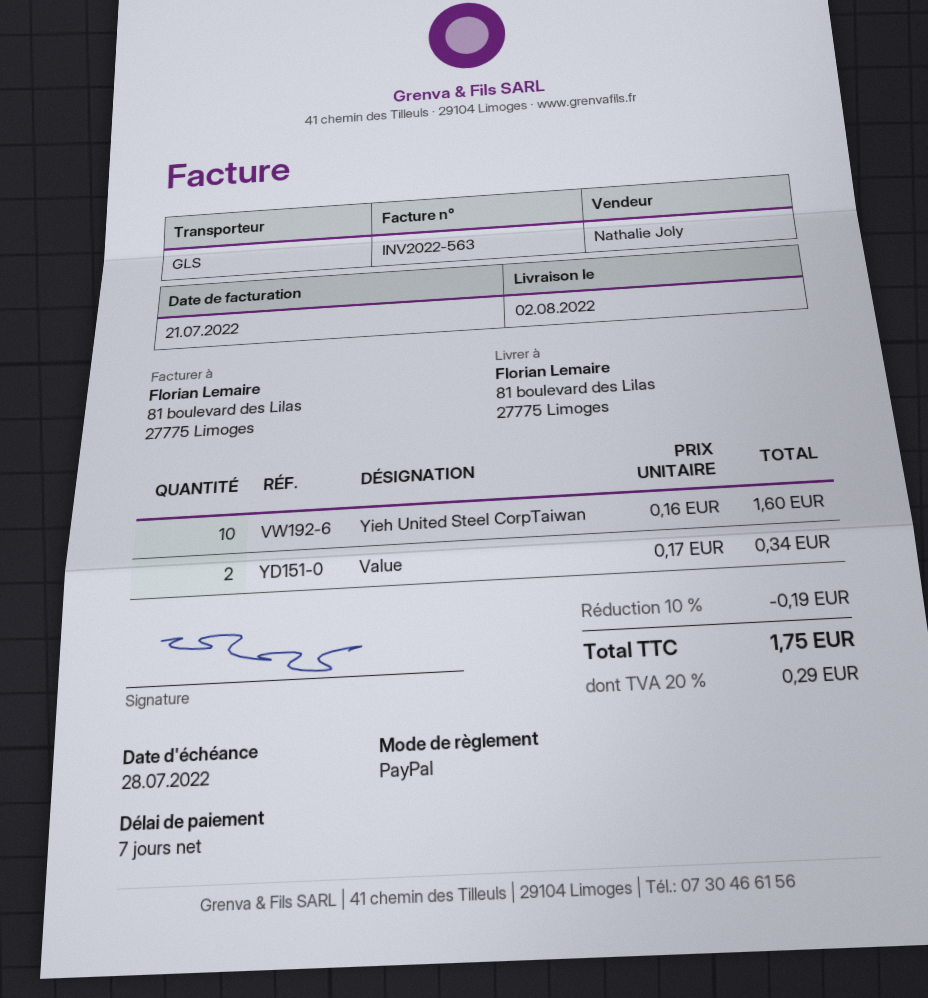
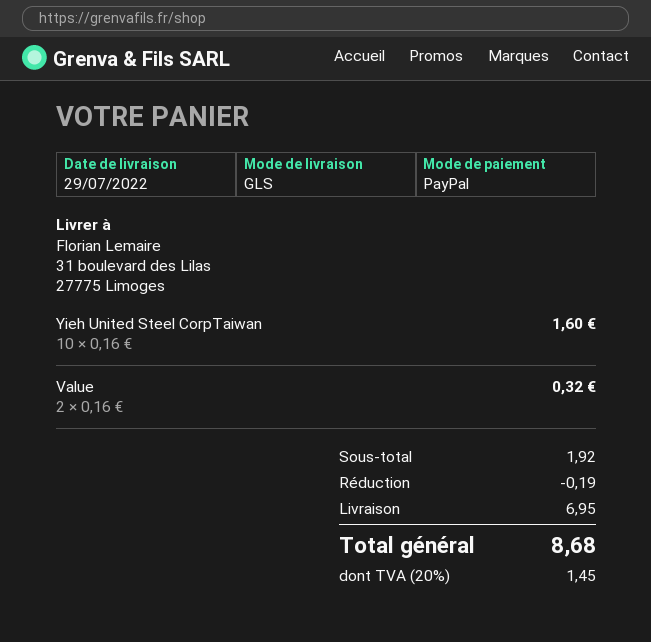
delivery date: 2022-08-02 -> 2022-07-29
ship to: 81 boulevard des Lilas, 27775 Limoges -> 31 boulevard des Lilas, 27775 Limoges
Value: 2 x 0.17 = 0.34 -> 2 x 0.16 = 0.32
shipping: none -> 6.95
tax: 20% = 0.29 -> 20% = 1.45
total: 1.75 -> 8.68

